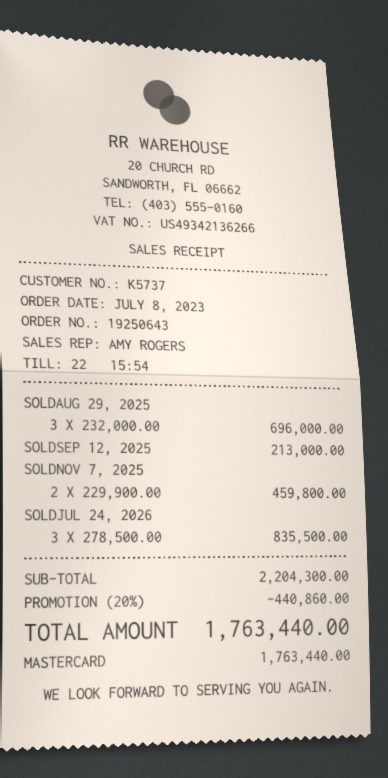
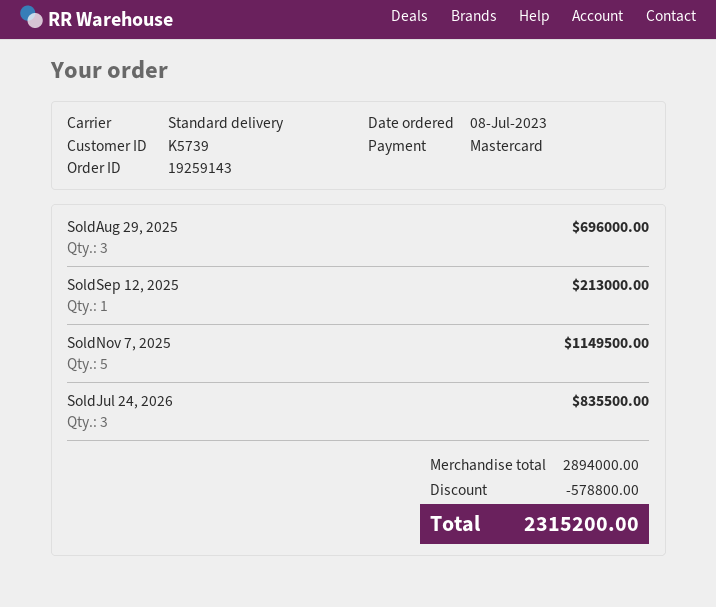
order number: 19250643 -> 19259143
customer number: K5737 -> K5739
SOLDNOV 7, 2025: 2 for 459800.00 -> 5 for 1149500.00
subtotal: 2204300.00 -> 2894000.00
discount: 440860.00 -> 578800.00
total: 1763440.00 -> 2315200.00

